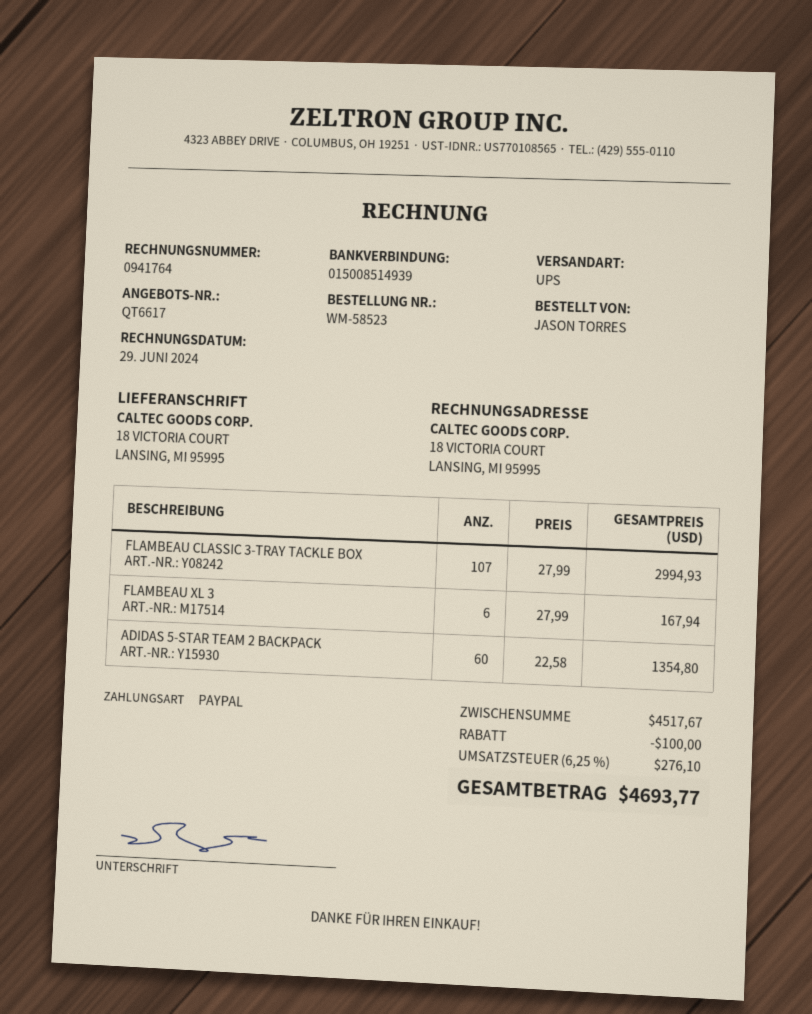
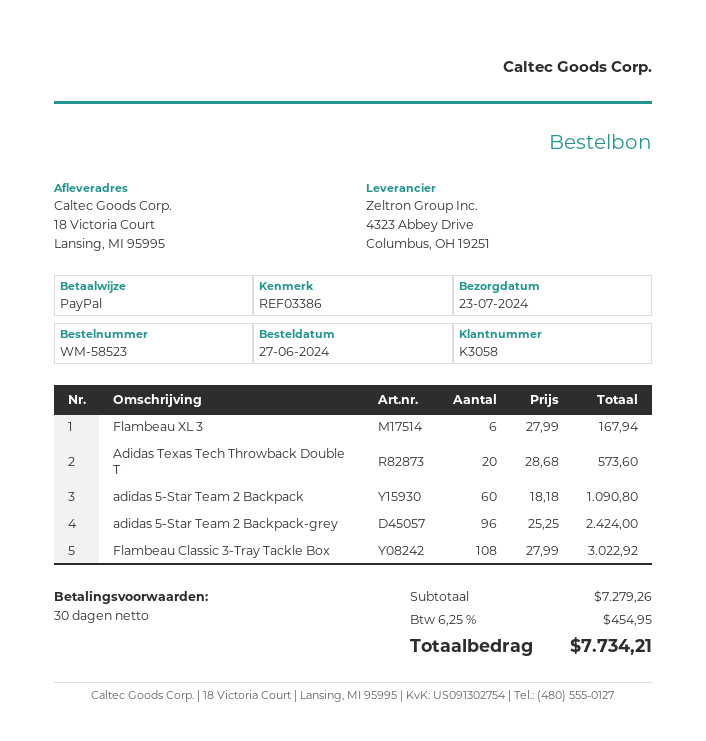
FLAMBEAU CLASSIC 3-TRAY TACKLE BOX: 107 x 27.99 = 2994.93 -> 108 x 27.99 = 3022.92
ADIDAS 5-STAR TEAM 2 BACKPACK: 60 x 22.58 = 1354.80 -> 60 x 18.18 = 1090.80
Adidas Texas Tech Throwback Double T: none -> 20 x 28.68 = 573.60
adidas 5-Star Team 2 Backpack-grey: none -> 96 x 25.25 = 2424.00
subtotal: 4517.67 -> 7279.26
discount: 100.00 -> none
tax: 6.25% = 276.10 -> 6.25% = 454.95
total: 4693.77 -> 7734.21

